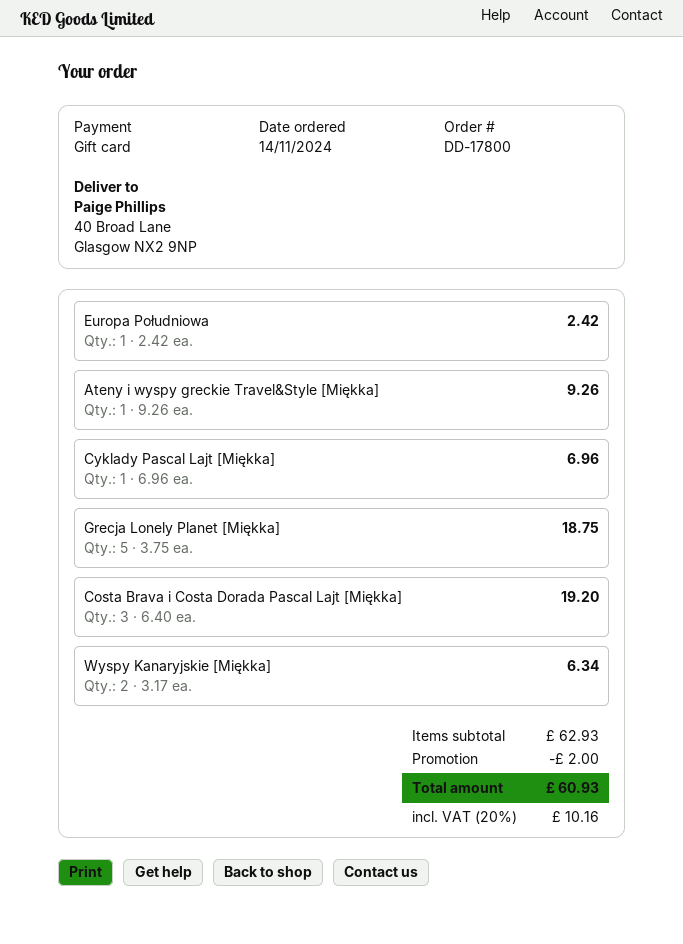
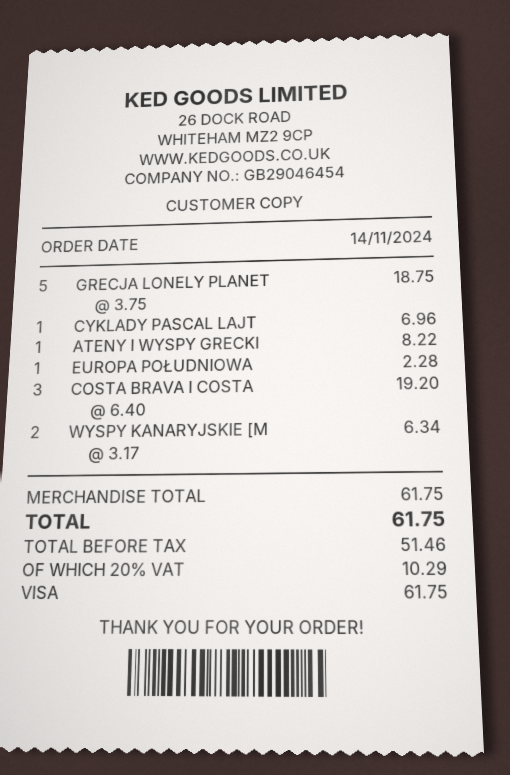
payment method: gift card -> Visa
Europa Południowa: 1 x 2.42 = 2.42 -> 1 x 2.28 = 2.28
Ateny i wyspy greckie Travel&Style [Miękka]: 1 x 9.26 = 9.26 -> 1 x 8.22 = 8.22
subtotal: 62.93 -> 61.75
discount: 2.00 -> none
tax: 20% = 10.16 -> 20% = 10.29
total: 60.93 -> 61.75

